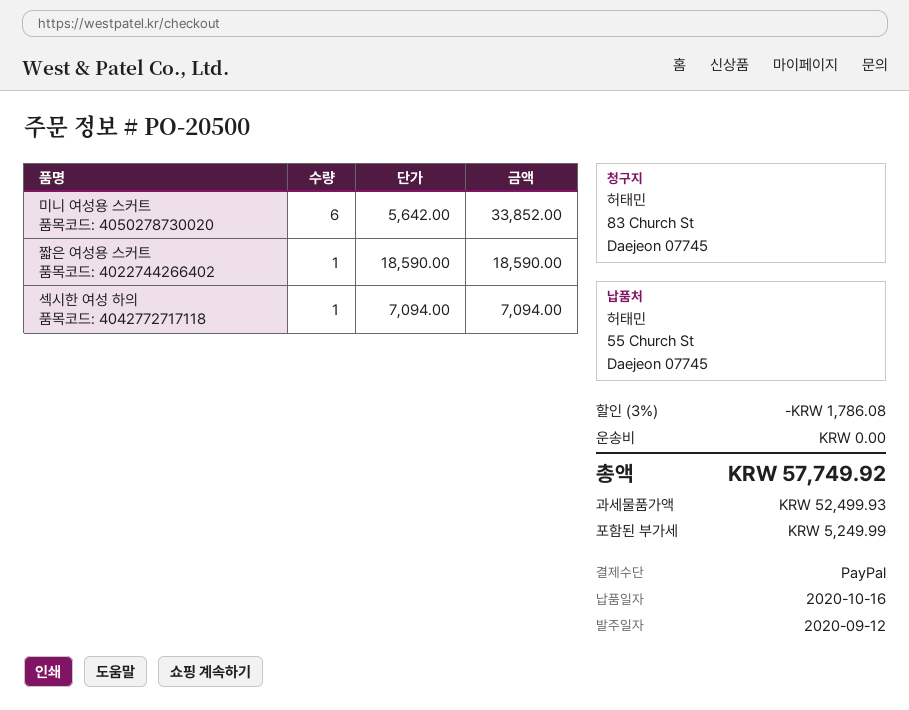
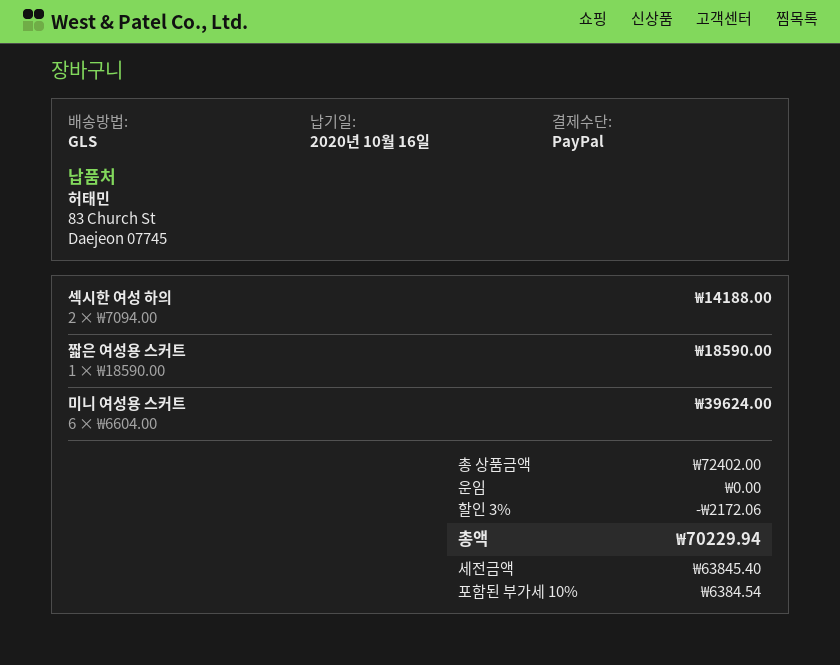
ship to: 55 Church St, Daejeon 07745 -> 83 Church St, Daejeon 07745
미니 여성용 스커트: 6 x 5642.00 = 33852.00 -> 6 x 6604.00 = 39624.00
섹시한 여성 하의: 1 x 7094.00 = 7094.00 -> 2 x 7094.00 = 14188.00
discount: 3% = 1786.08 -> 3% = 2172.06
net: 52499.93 -> 63845.40
tax: 5249.99 -> 6384.54
total: 57749.92 -> 70229.94

